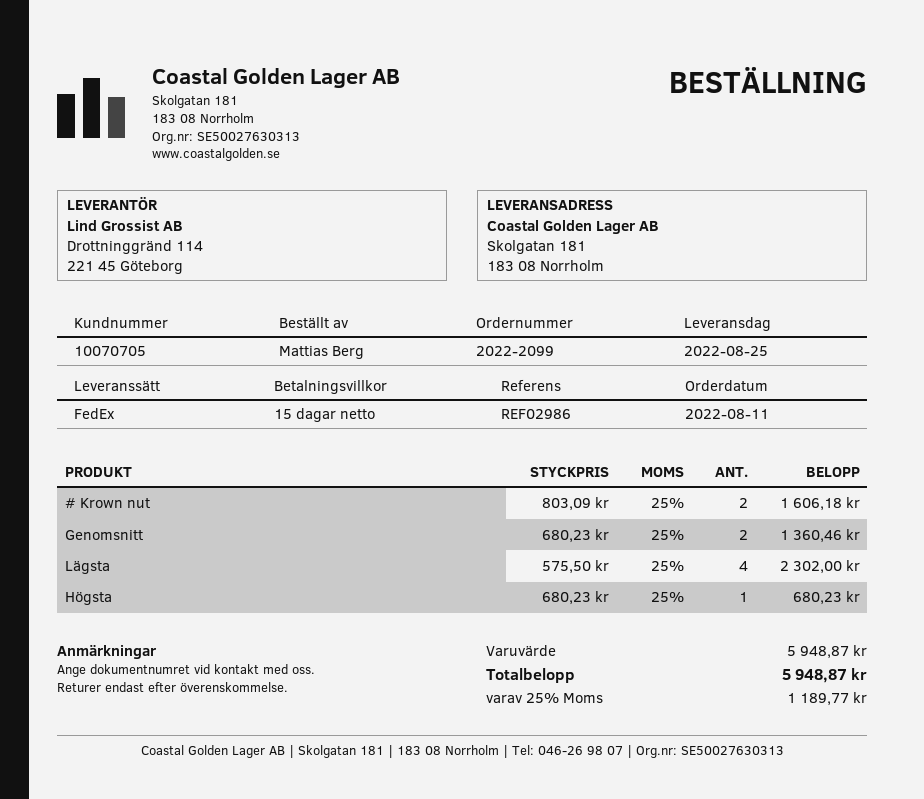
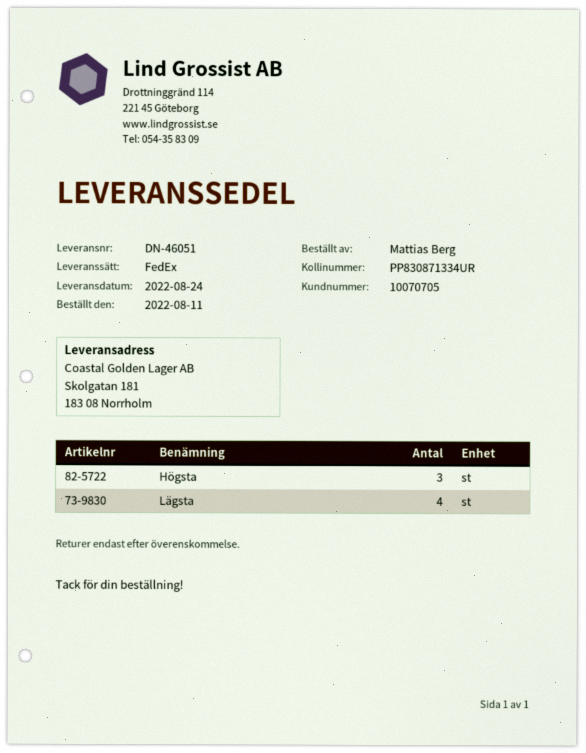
delivery date: 2022-08-25 -> 2022-08-24
# Krown nut: 2 -> none
Genomsnitt: 2 -> none
Högsta: 1 -> 3

